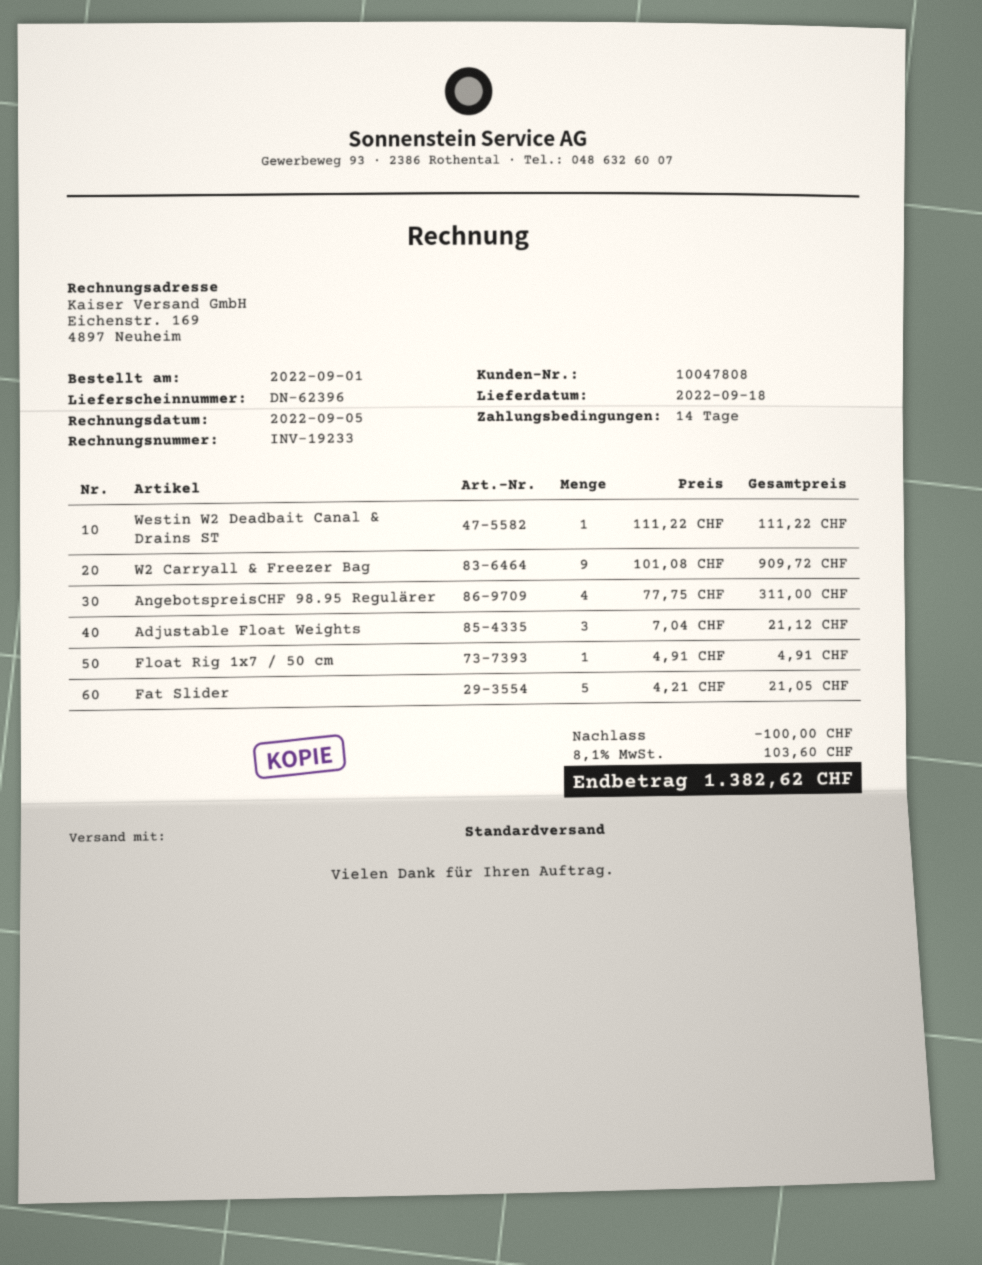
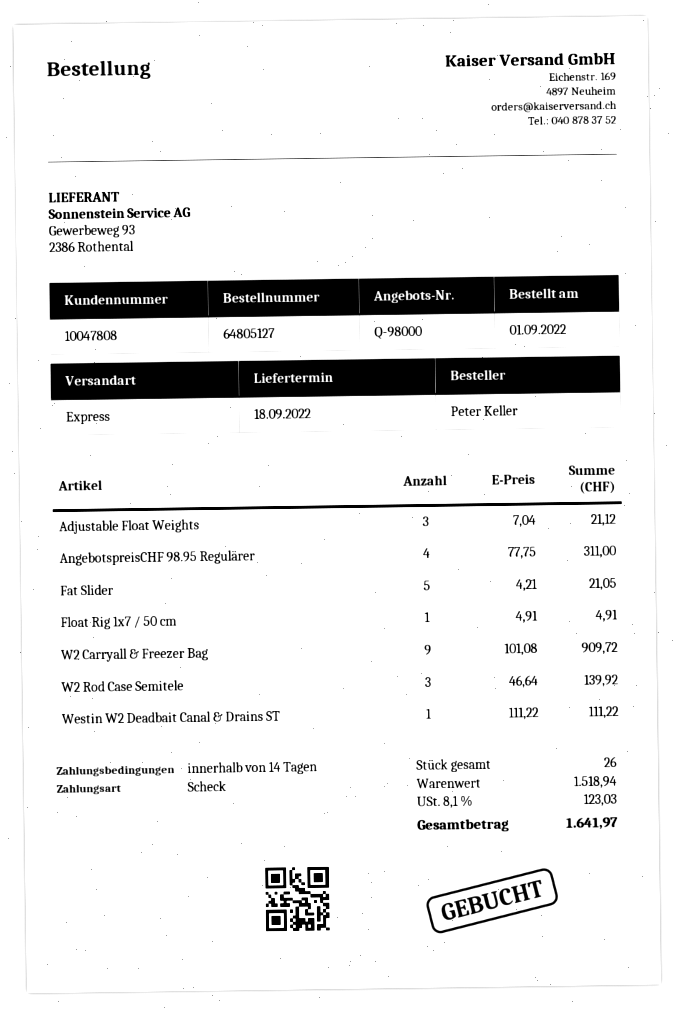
shipping method: standard -> express
W2 Rod Case Semitele: none -> 3 x 46.64 = 139.92
discount: 100.00 -> none
tax: 8.1% = 103.60 -> 8.1% = 123.03
total: 1382.62 -> 1641.97

